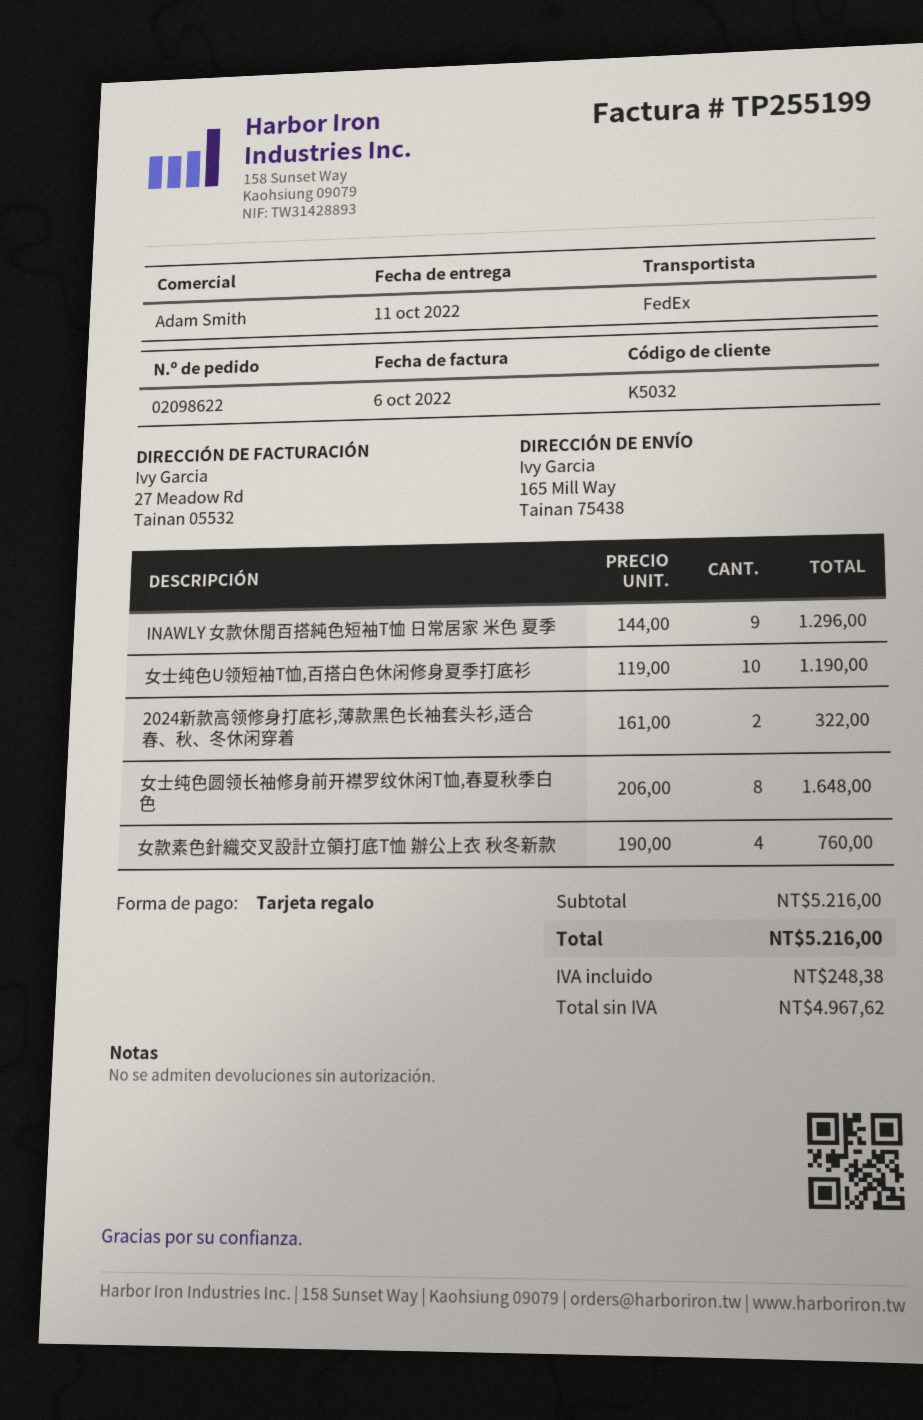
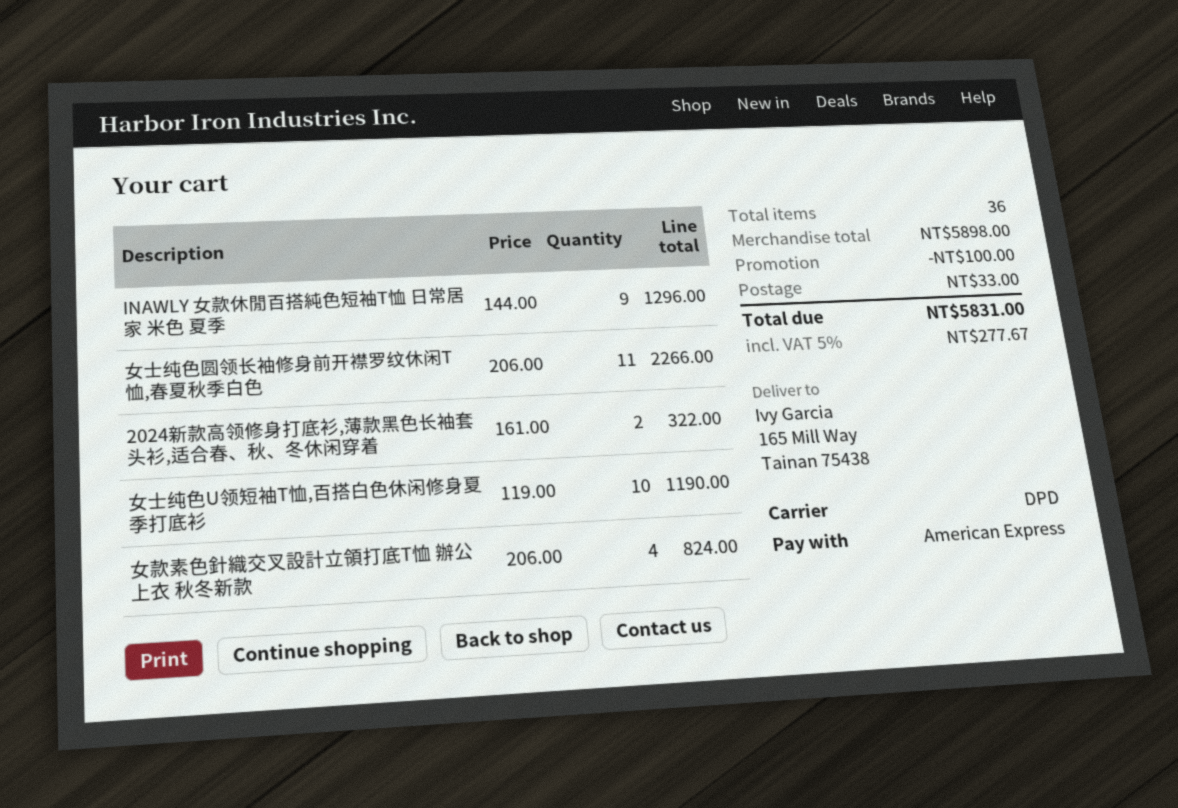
payment method: gift card -> American Express
shipping method: FedEx -> DPD
女士纯色圆领长袖修身前开襟罗纹休闲T恤,春夏秋季白色: 8 x 206.00 = 1648.00 -> 11 x 206.00 = 2266.00
女款素色針織交叉設計立領打底T恤 辦公上衣 秋冬新款: 4 x 190.00 = 760.00 -> 4 x 206.00 = 824.00
subtotal: 5216.00 -> 5898.00
discount: none -> 100.00
shipping: none -> 33.00
tax: 248.38 -> 277.67
total: 5216.00 -> 5831.00

